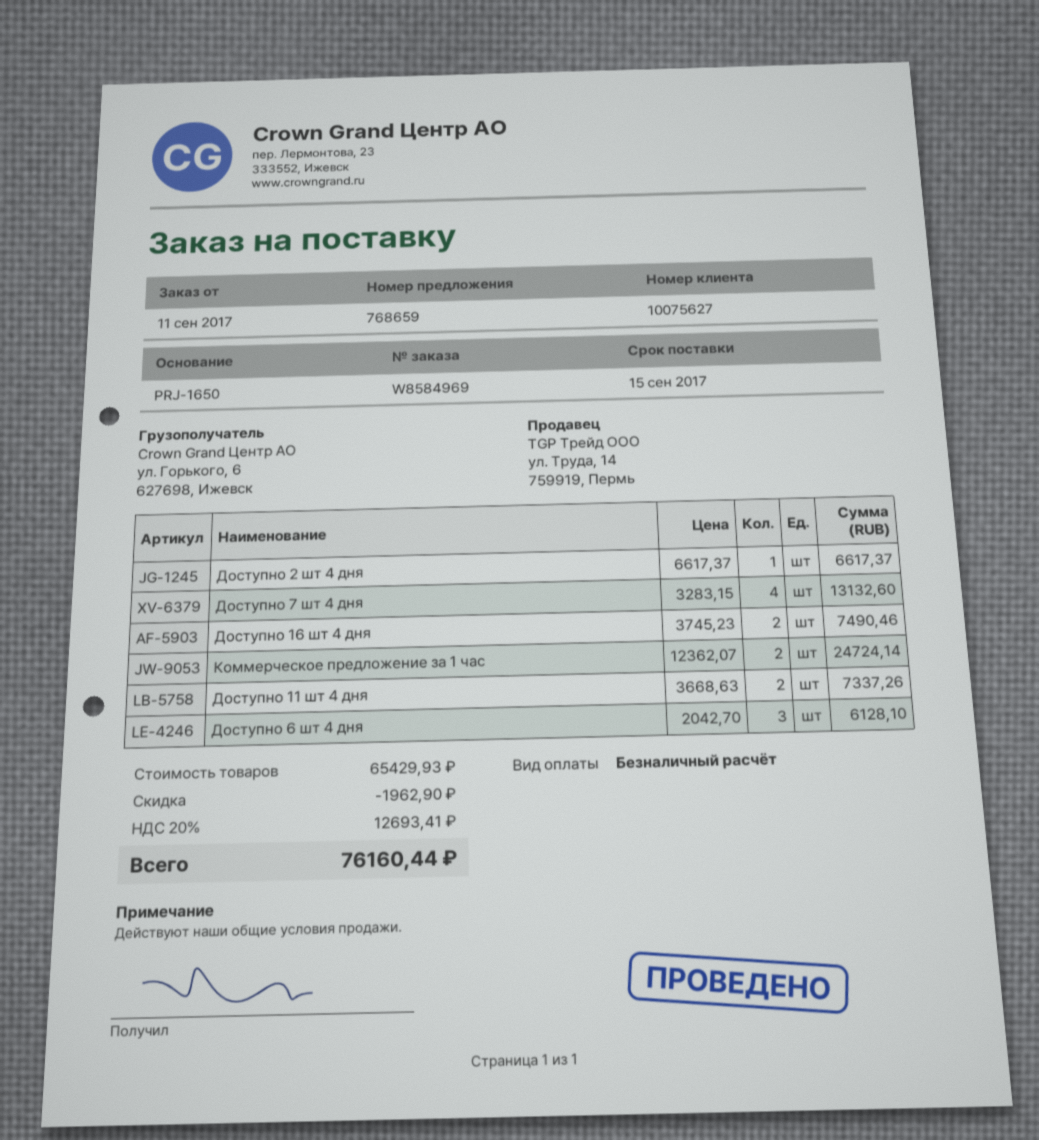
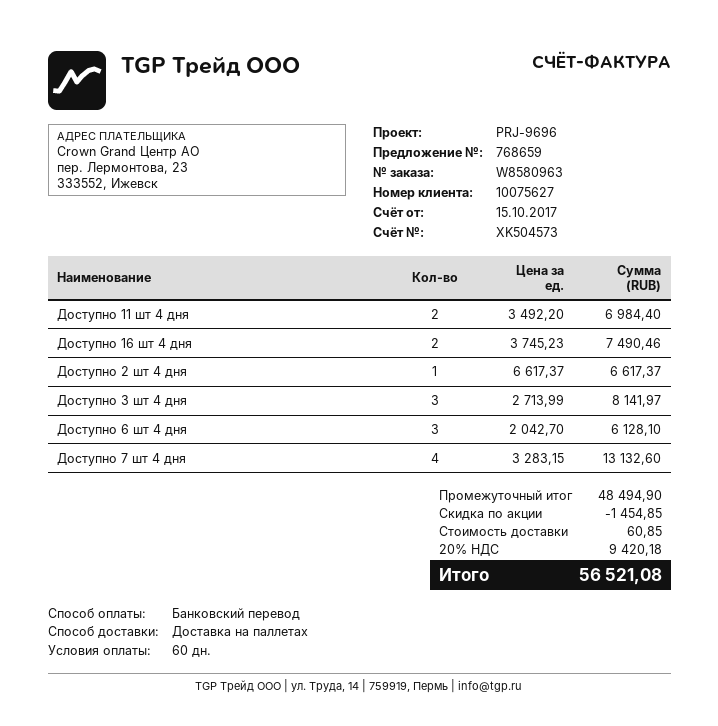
order number: W8584969 -> W8580963
reference: PRJ-1650 -> PRJ-9696
Коммерческое предложение за 1 час: 2 x 12362.07 = 24724.14 -> none
Доступно 11 шт 4 дня: 2 x 3668.63 = 7337.26 -> 2 x 3492.20 = 6984.40
Доступно 3 шт 4 дня: none -> 3 x 2713.99 = 8141.97
subtotal: 65429.93 -> 48494.90
discount: 1962.90 -> 1454.85
shipping: none -> 60.85
tax: 20% = 12693.41 -> 20% = 9420.18
total: 76160.44 -> 56521.08

